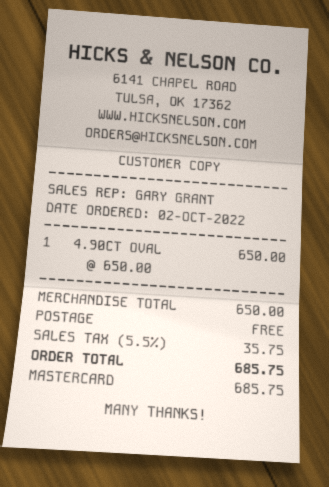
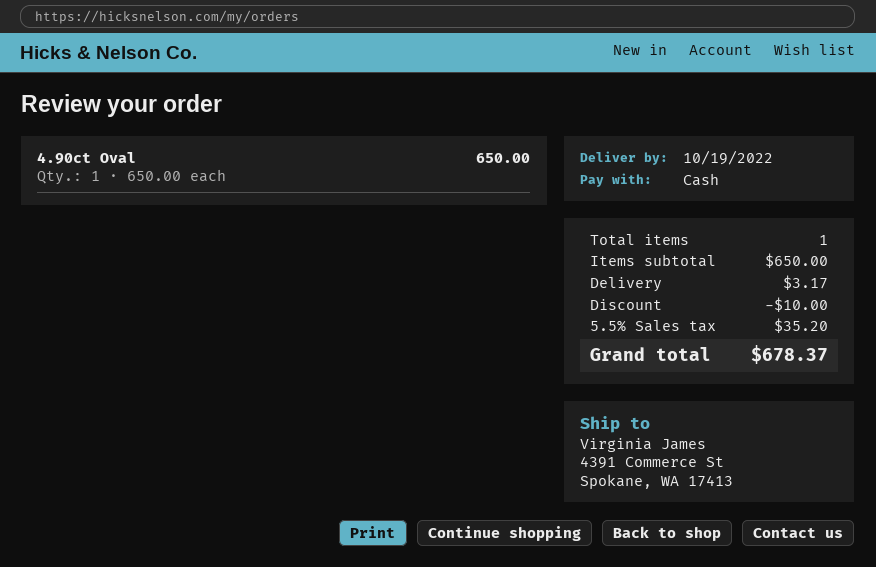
payment method: Mastercard -> cash
discount: none -> 10.00
shipping: 0.00 -> 3.17
tax: 5.5% = 35.75 -> 5.5% = 35.20
total: 685.75 -> 678.37

